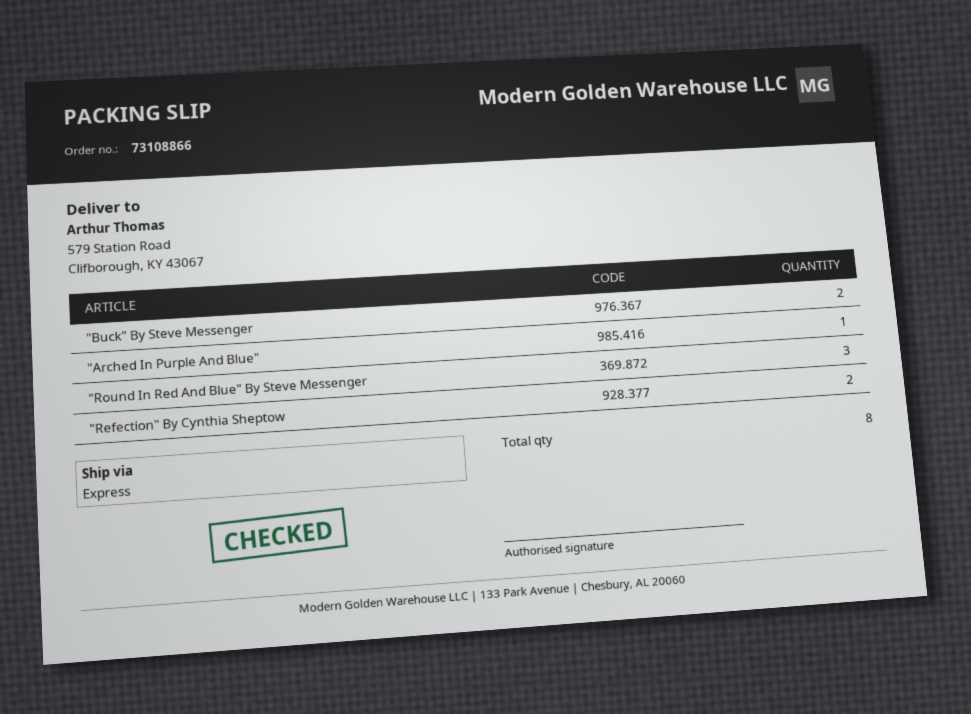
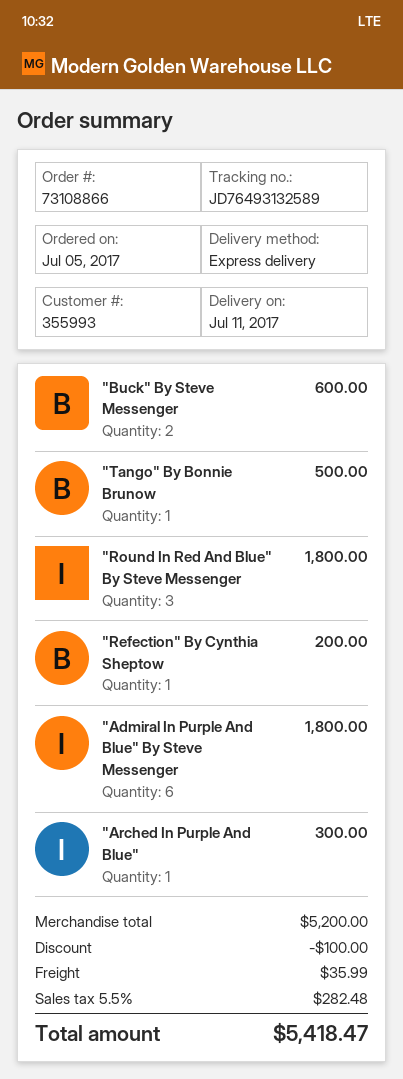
"Refection" By Cynthia Sheptow: 2 -> 1
"Tango" By Bonnie Brunow: none -> 1
"Admiral In Purple And Blue" By Steve Messenger: none -> 6

